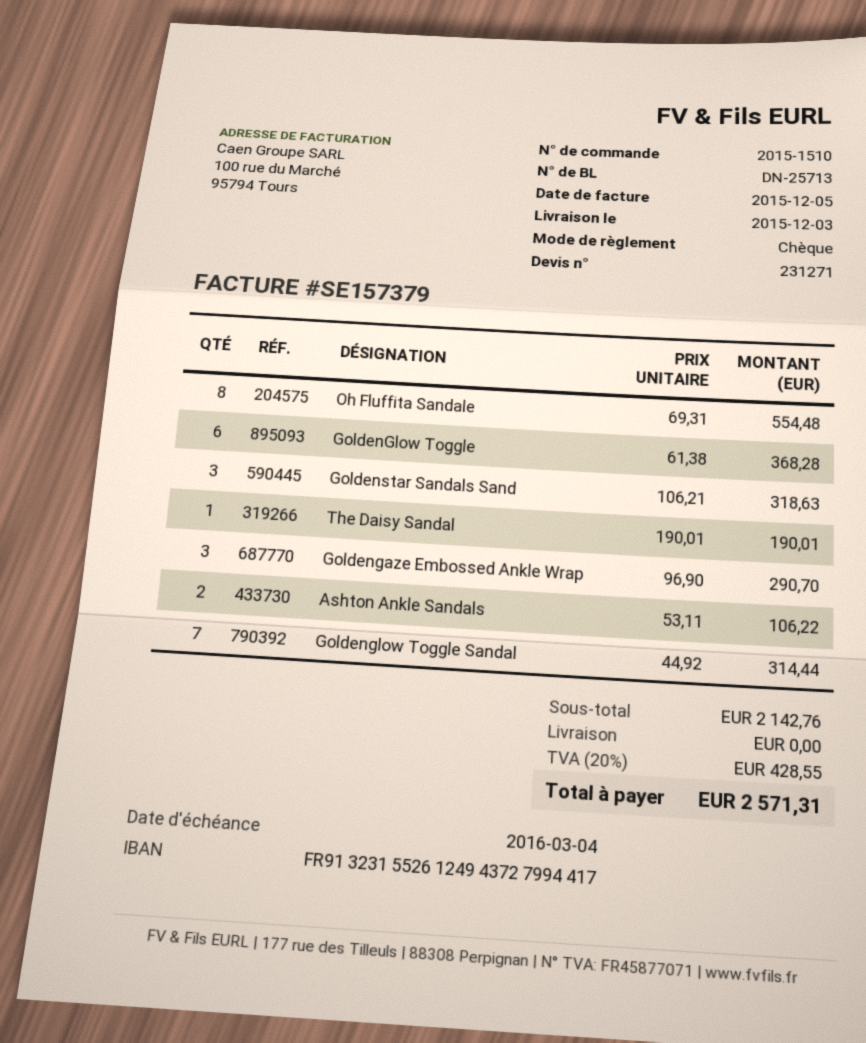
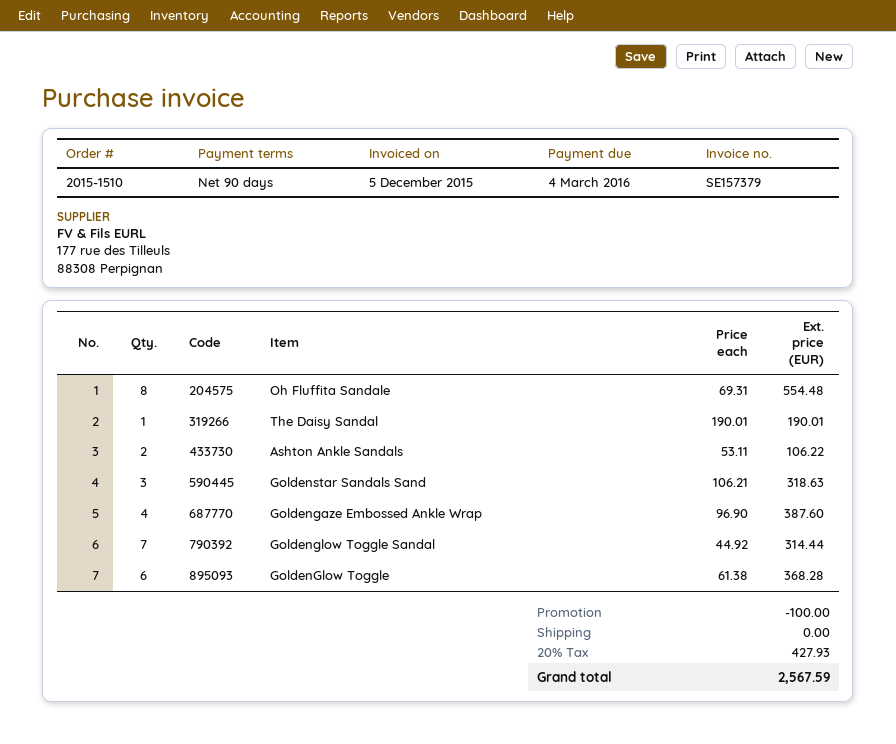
Goldengaze Embossed Ankle Wrap: 3 x 96.90 = 290.70 -> 4 x 96.90 = 387.60
discount: none -> 100.00
tax: 20% = 428.55 -> 20% = 427.93
total: 2571.31 -> 2567.59

